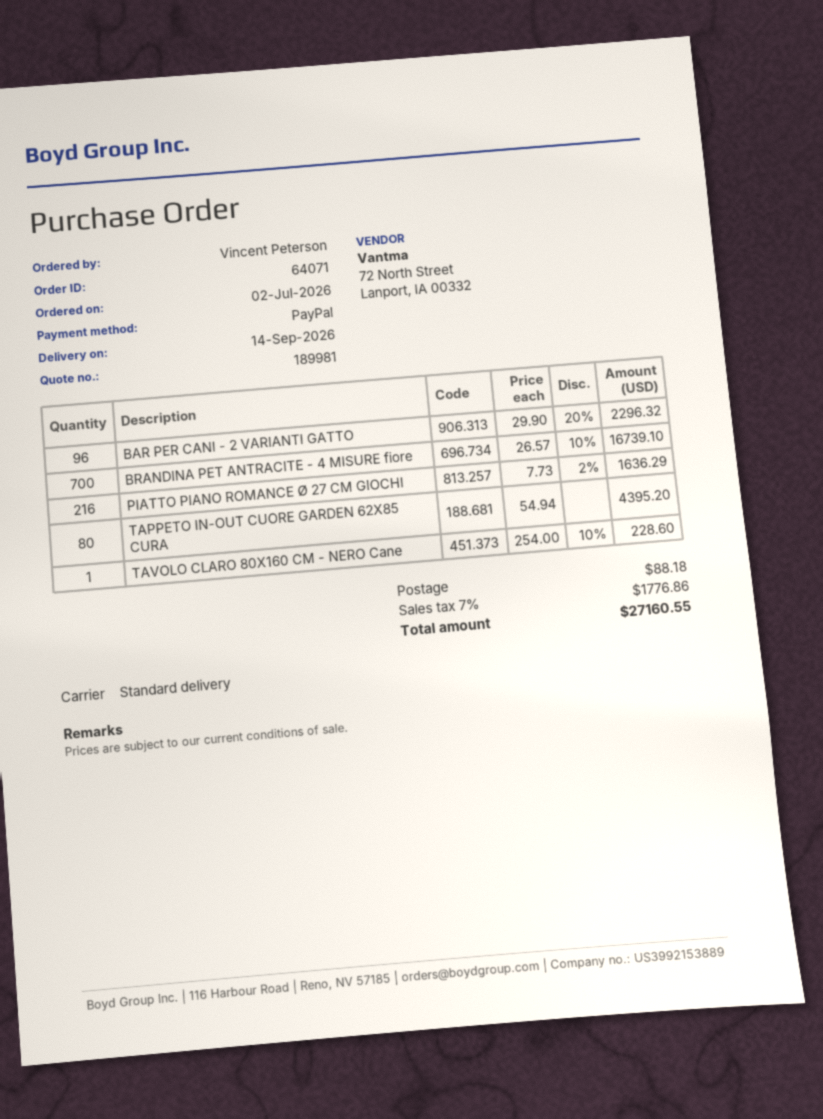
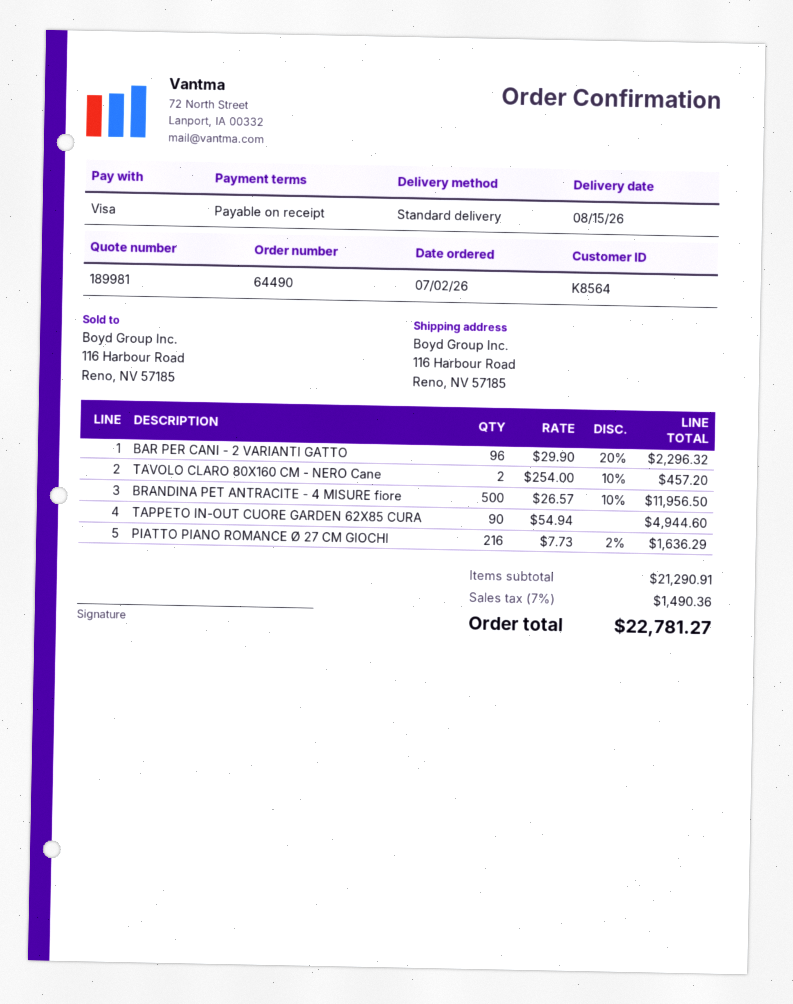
order number: 64071 -> 64490
delivery date: 2026-09-14 -> 2026-08-15
payment method: PayPal -> Visa
BRANDINA PET ANTRACITE - 4 MISURE fiore: 700 x 26.57 - 10% = 16739.10 -> 500 x 26.57 - 10% = 11956.50
TAPPETO IN-OUT CUORE GARDEN 62X85 CURA: 80 x 54.94 = 4395.20 -> 90 x 54.94 = 4944.60
TAVOLO CLARO 80X160 CM - NERO Cane: 1 x 254.00 - 10% = 228.60 -> 2 x 254.00 - 10% = 457.20
shipping: 88.18 -> none
tax: 7% = 1776.86 -> 7% = 1490.36
total: 27160.55 -> 22781.27

